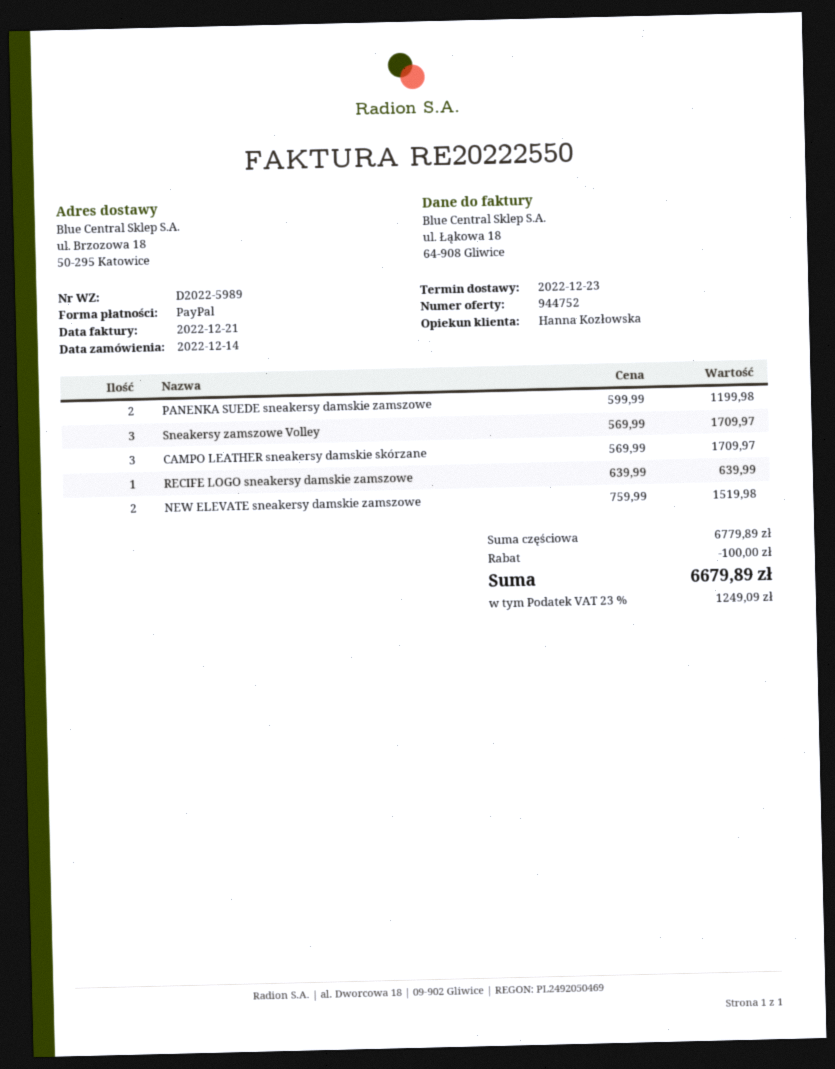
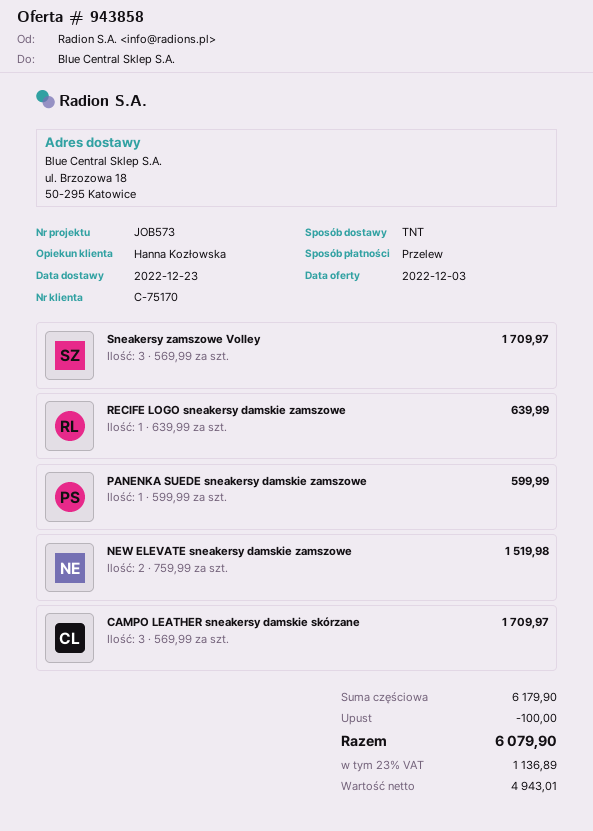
quote number: 944752 -> 943858
payment method: PayPal -> bank transfer
PANENKA SUEDE sneakersy damskie zamszowe: 2 x 599.99 = 1199.98 -> 1 x 599.99 = 599.99
subtotal: 6779.89 -> 6179.90
tax: 23% = 1249.09 -> 23% = 1136.89
total: 6679.89 -> 6079.90

